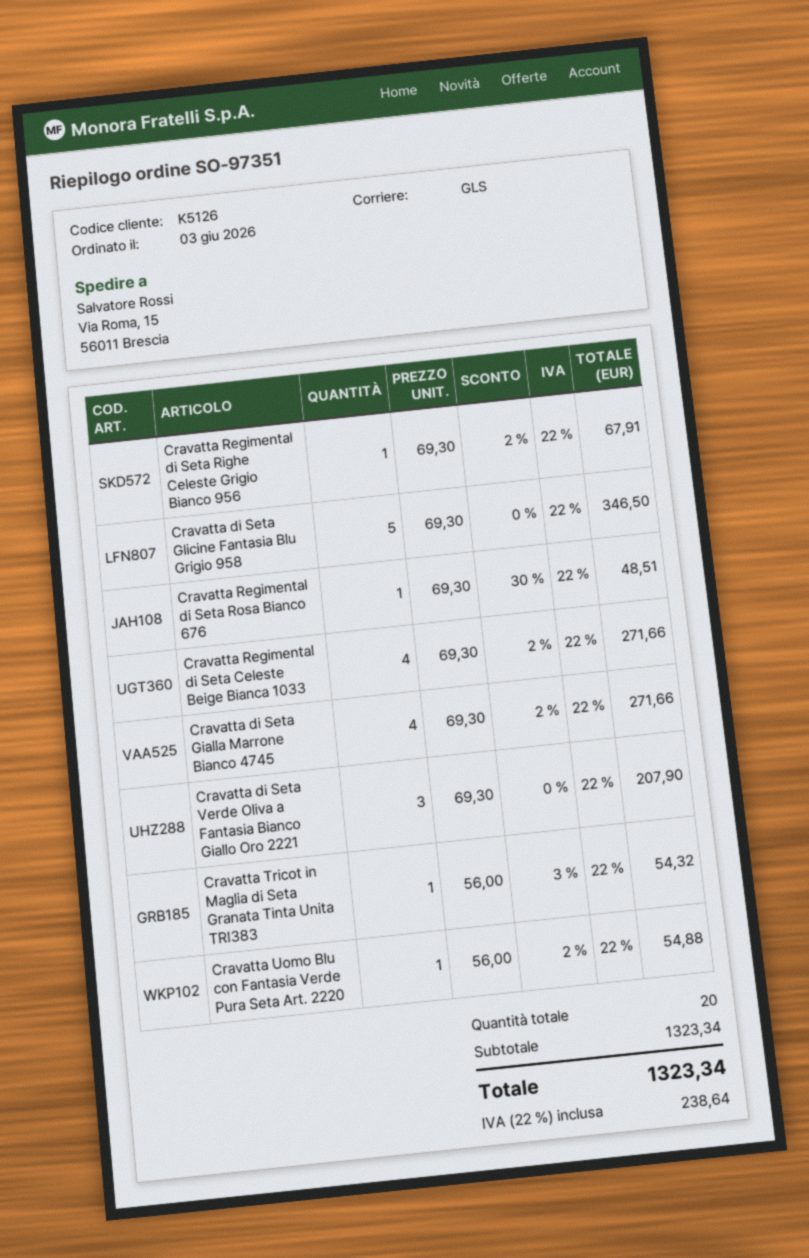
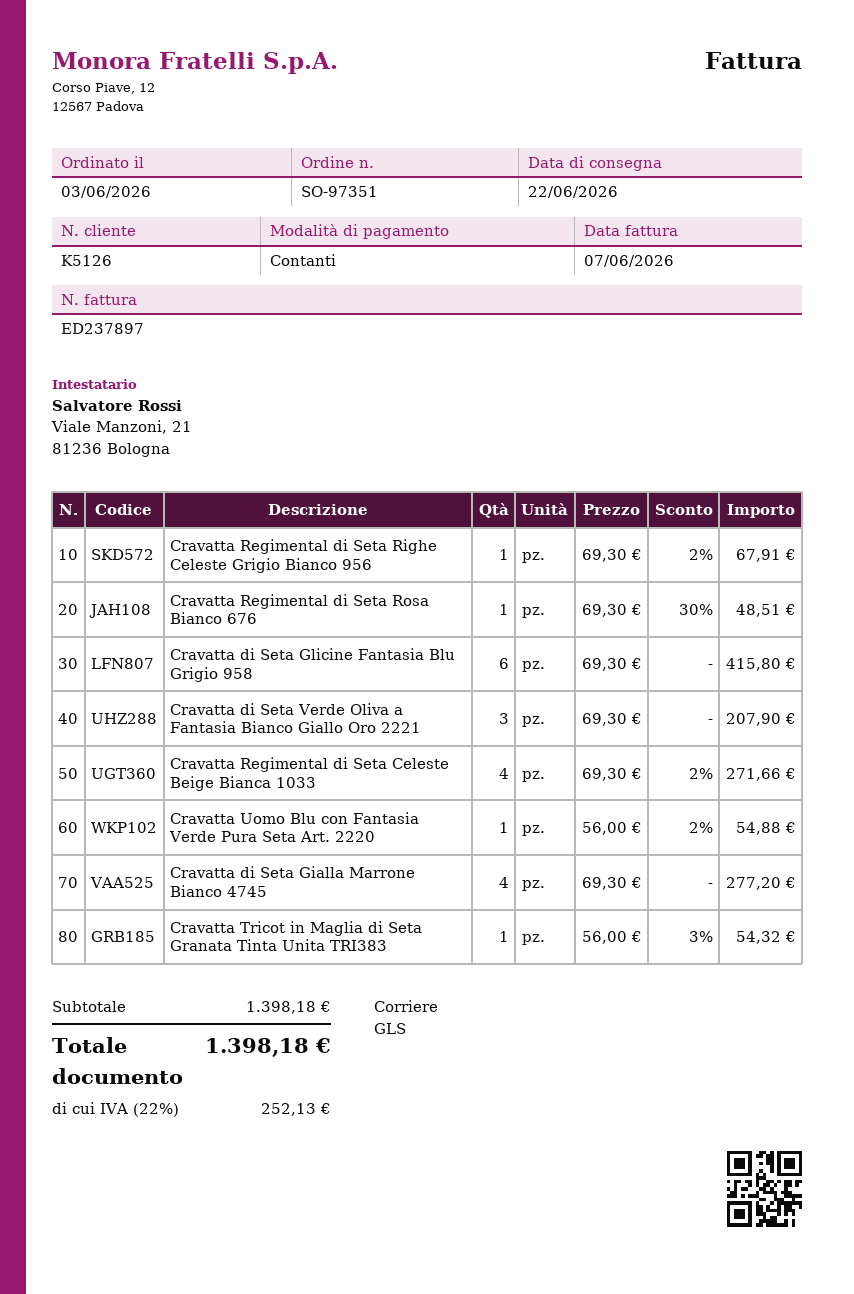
Cravatta di Seta Glicine Fantasia Blu Grigio 958: 5 x 69.30 = 346.50 -> 6 x 69.30 = 415.80
Cravatta di Seta Gialla Marrone Bianco 4745: 4 x 69.30 - 2% = 271.66 -> 4 x 69.30 = 277.20
subtotal: 1323.34 -> 1398.18
tax: 22% = 238.64 -> 22% = 252.13
total: 1323.34 -> 1398.18

